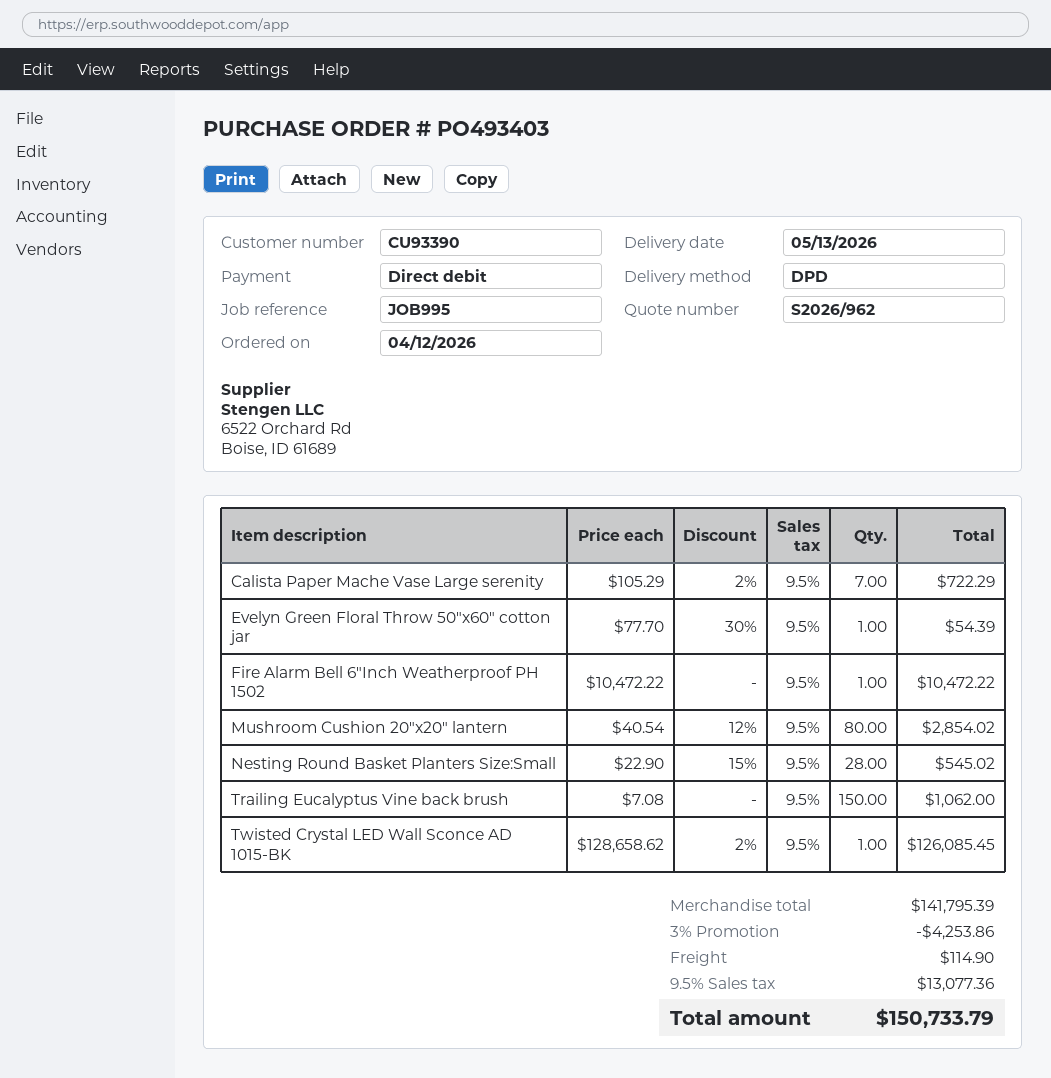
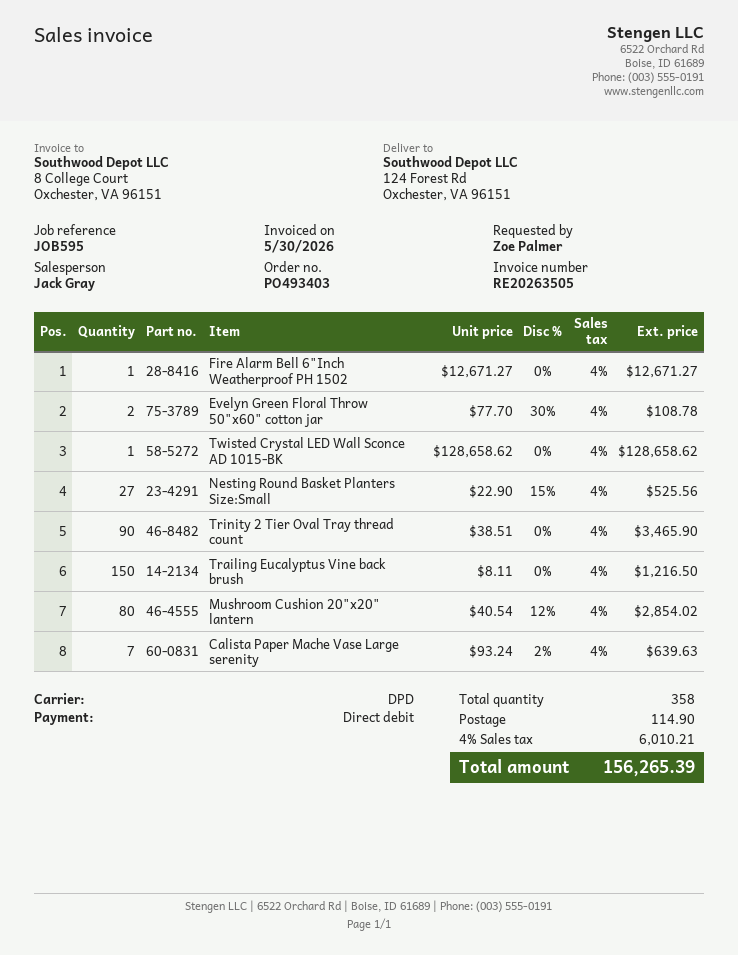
reference: JOB995 -> JOB595
Calista Paper Mache Vase Large serenity: 7 x 105.29 - 2% = 722.29 -> 7 x 93.24 - 2% = 639.63
Evelyn Green Floral Throw 50"x60" cotton jar: 1 x 77.70 - 30% = 54.39 -> 2 x 77.70 - 30% = 108.78
Fire Alarm Bell 6"Inch Weatherproof PH 1502: 1 x 10472.22 = 10472.22 -> 1 x 12671.27 = 12671.27
Nesting Round Basket Planters Size:Small: 28 x 22.90 - 15% = 545.02 -> 27 x 22.90 - 15% = 525.56
Trailing Eucalyptus Vine back brush: 150 x 7.08 = 1062.00 -> 150 x 8.11 = 1216.50
Twisted Crystal LED Wall Sconce AD 1015-BK: 1 x 128658.62 - 2% = 126085.45 -> 1 x 128658.62 = 128658.62
Trinity 2 Tier Oval Tray thread count: none -> 90 x 38.51 = 3465.90
discount: 3% = 4253.86 -> none
tax: 9.5% = 13077.36 -> 4% = 6010.21
total: 150733.79 -> 156265.39

